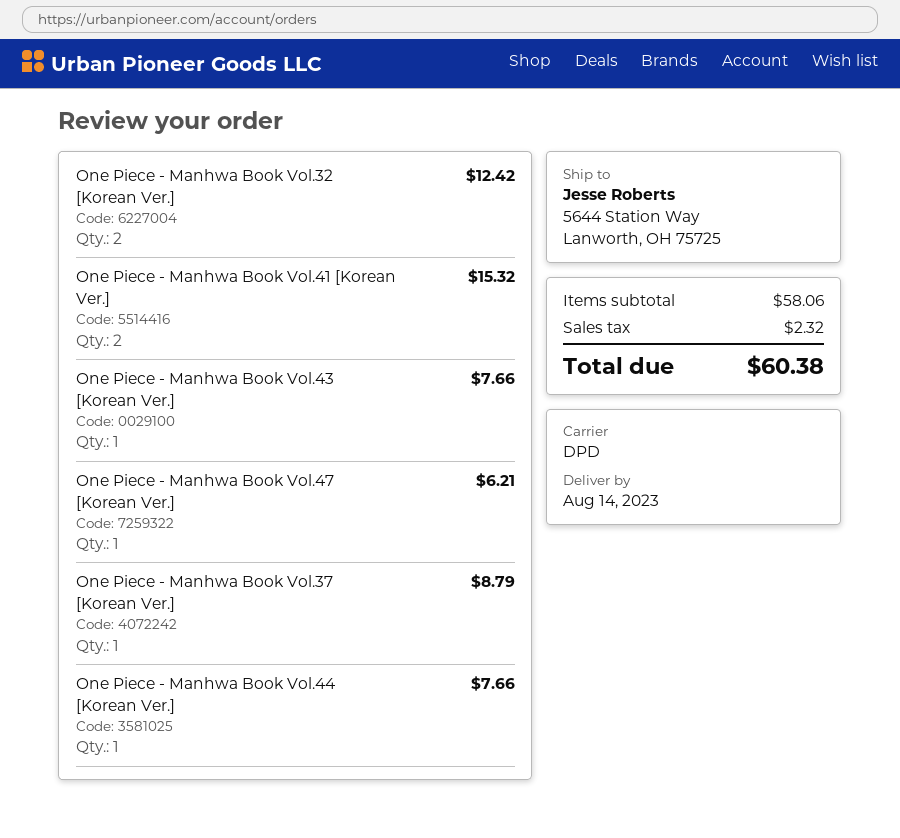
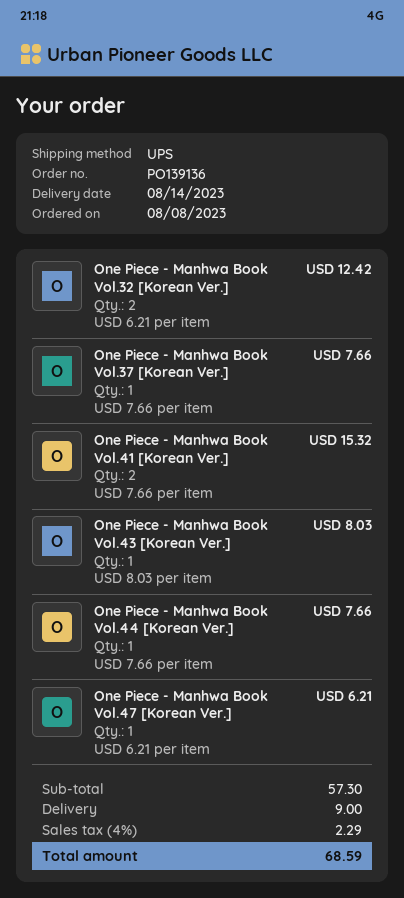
shipping method: DPD -> UPS
One Piece - Manhwa Book Vol.43 [Korean Ver.]: 1 for 7.66 -> 1 for 8.03
One Piece - Manhwa Book Vol.37 [Korean Ver.]: 1 for 8.79 -> 1 for 7.66
subtotal: 58.06 -> 57.30
shipping: none -> 9.00
tax: 2.32 -> 2.29
total: 60.38 -> 68.59

